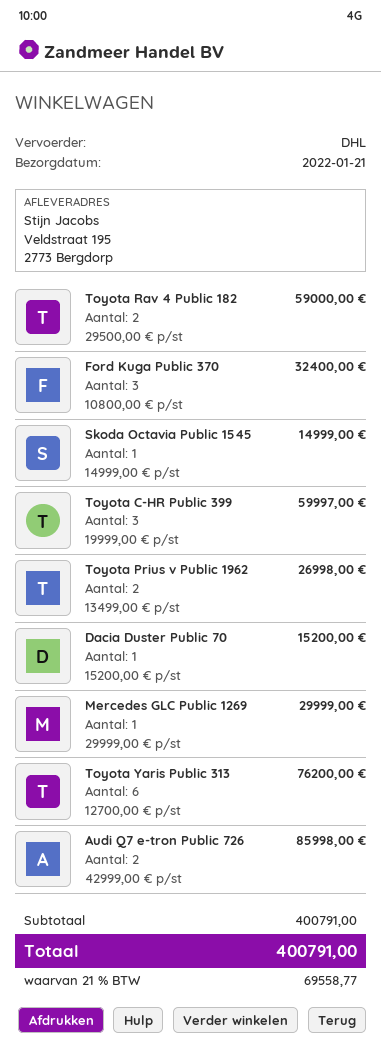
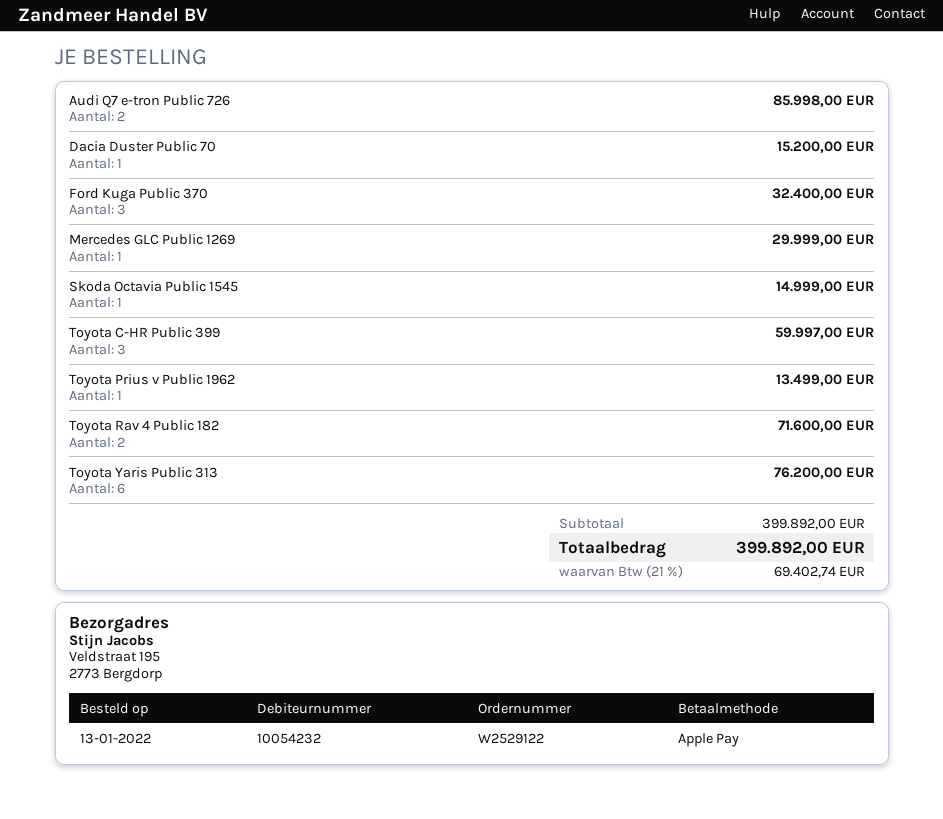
Toyota Rav 4 Public 182: 2 for 59000.00 -> 2 for 71600.00
Toyota Prius v Public 1962: 2 for 26998.00 -> 1 for 13499.00
subtotal: 400791.00 -> 399892.00
tax: 21% = 69558.77 -> 21% = 69402.74
total: 400791.00 -> 399892.00

